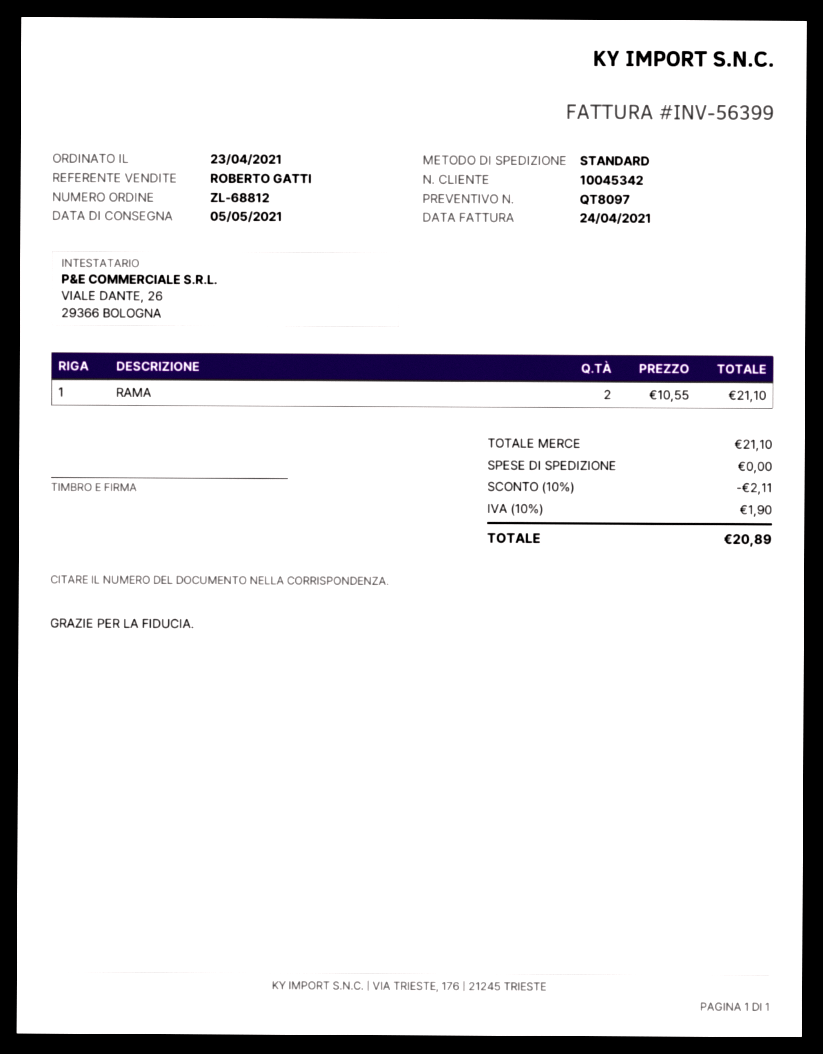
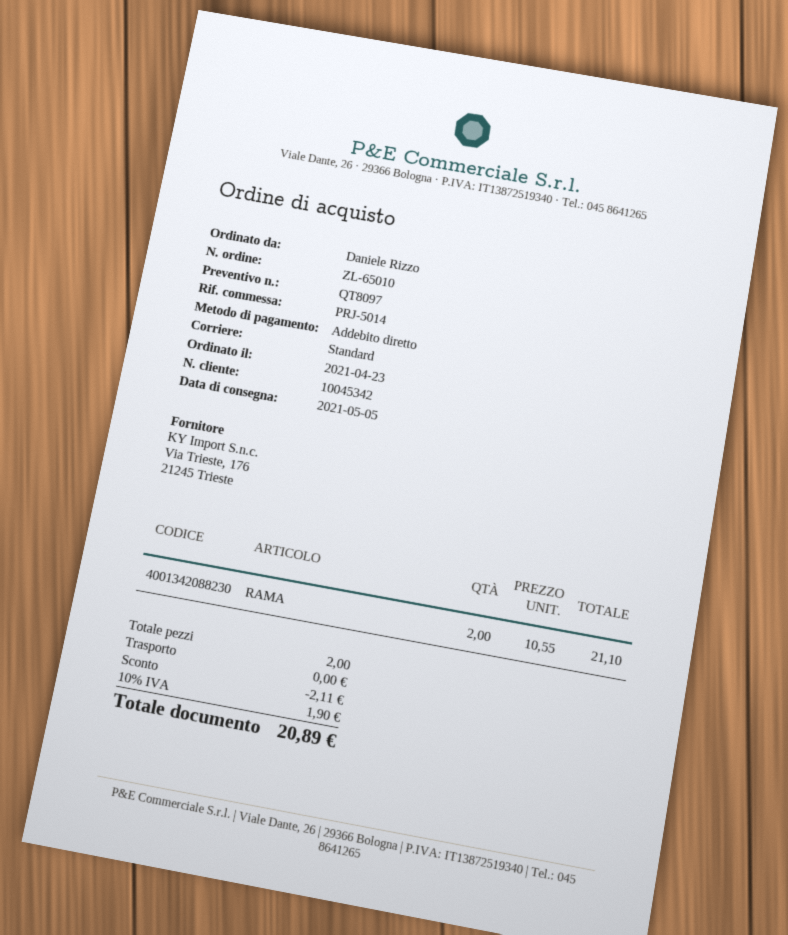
order number: ZL-68812 -> ZL-65010

